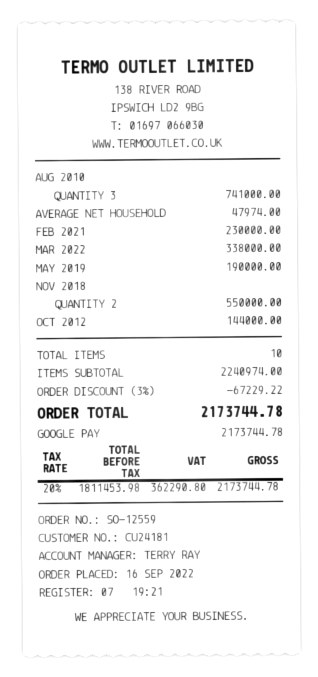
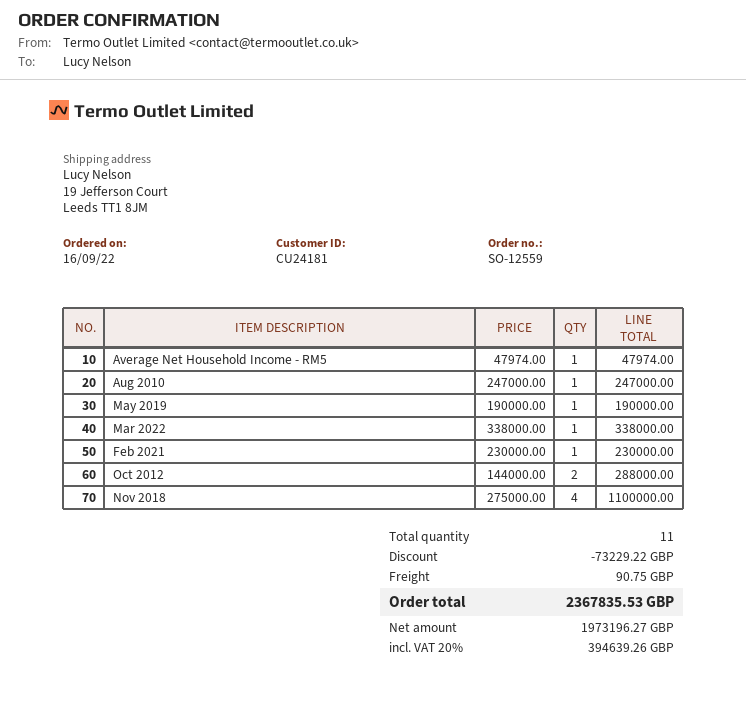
AUG 2010: 3 for 741000.00 -> 1 for 247000.00
NOV 2018: 2 for 550000.00 -> 4 for 1100000.00
OCT 2012: 1 for 144000.00 -> 2 for 288000.00
total quantity: 10 -> 11
discount: 67229.22 -> 73229.22
shipping: none -> 90.75
net: 1811453.98 -> 1973196.27
tax: 20% = 362290.80 -> 20% = 394639.26
total: 2173744.78 -> 2367835.53

